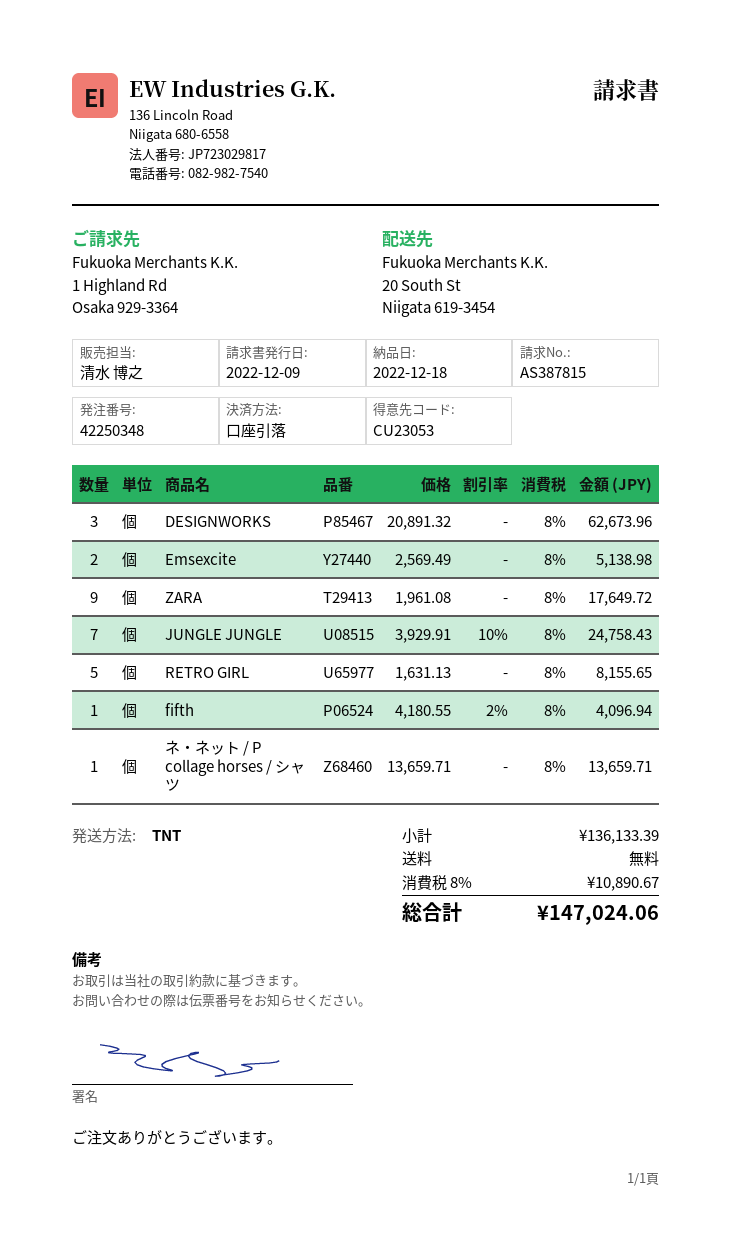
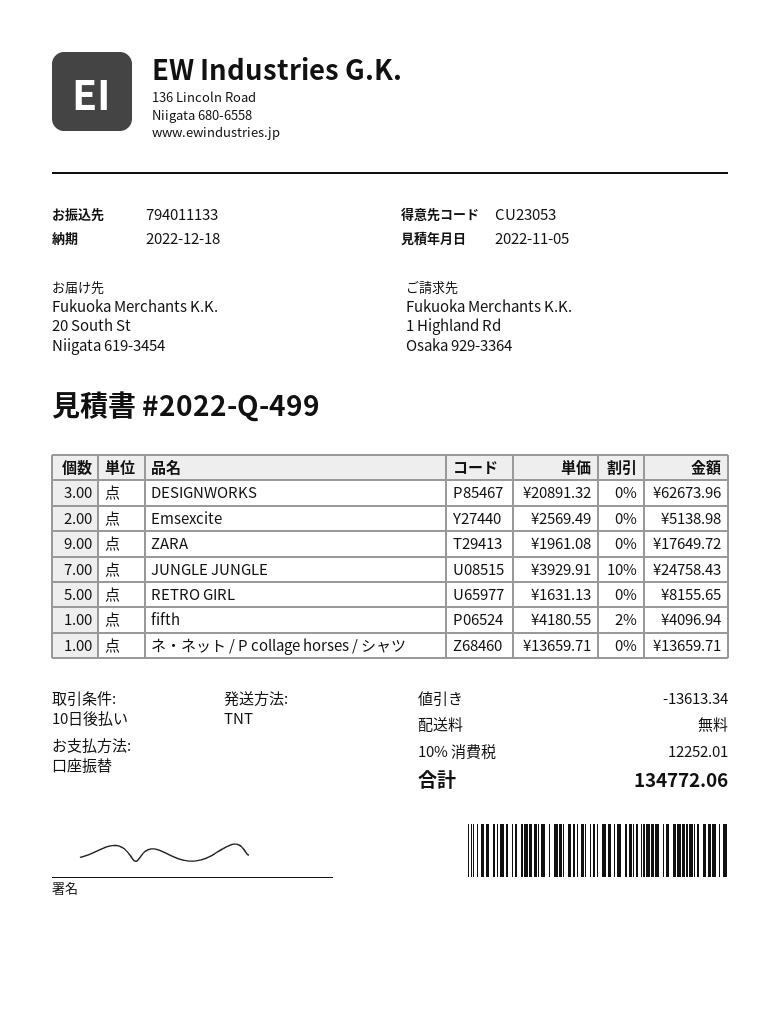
discount: none -> 13613.34
tax: 8% = 10890.67 -> 10% = 12252.01
total: 147024.06 -> 134772.06

